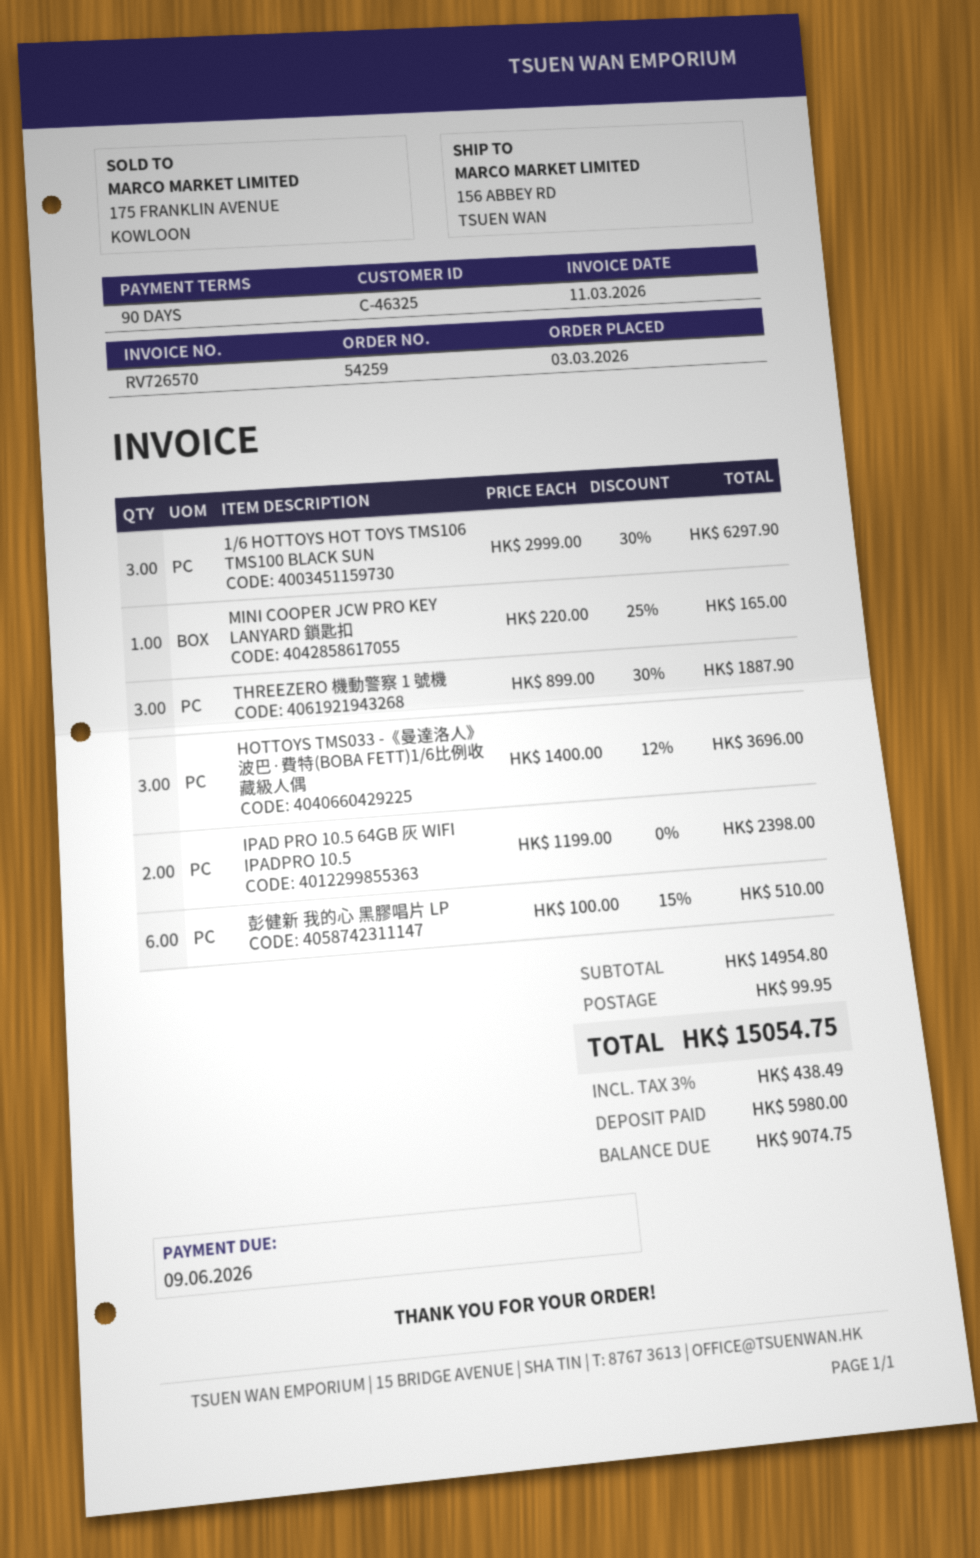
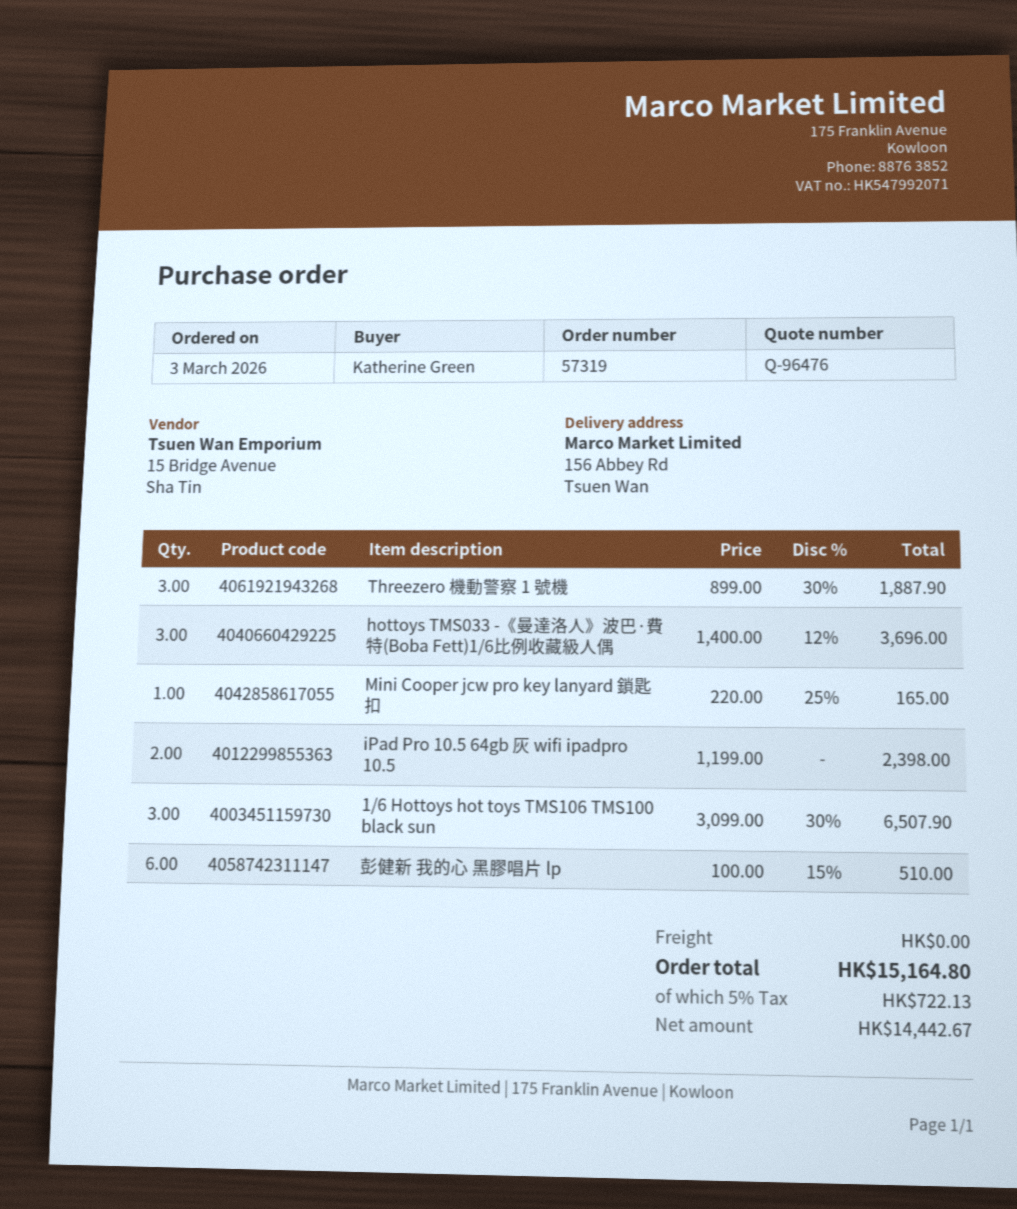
order number: 54259 -> 57319
1/6 HOTTOYS HOT TOYS TMS106 TMS100 BLACK SUN: 3 x 2999.00 - 30% = 6297.90 -> 3 x 3099.00 - 30% = 6507.90
shipping: 99.95 -> 0.00
tax: 3% = 438.49 -> 5% = 722.13
total: 15054.75 -> 15164.80

